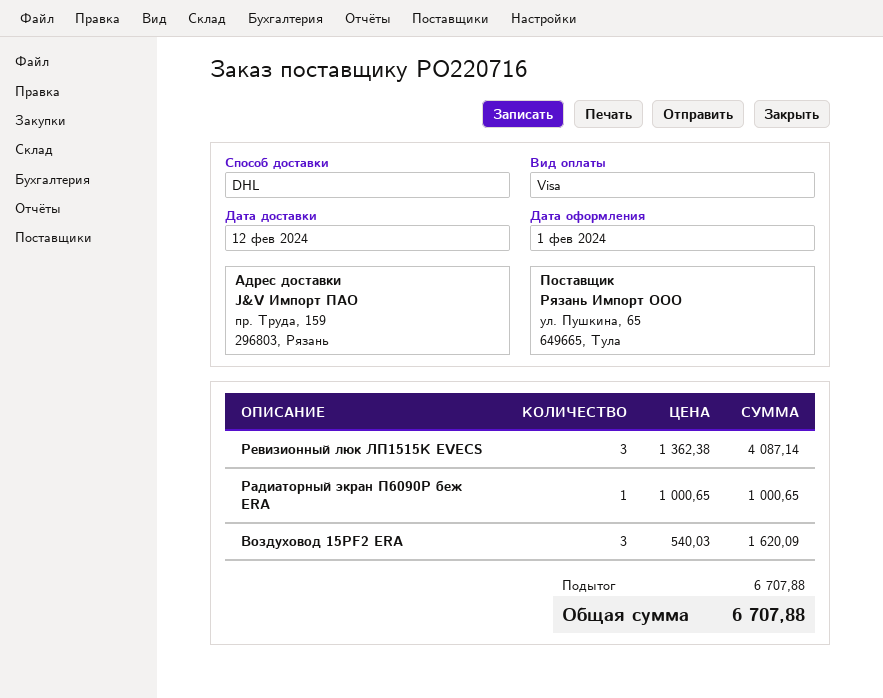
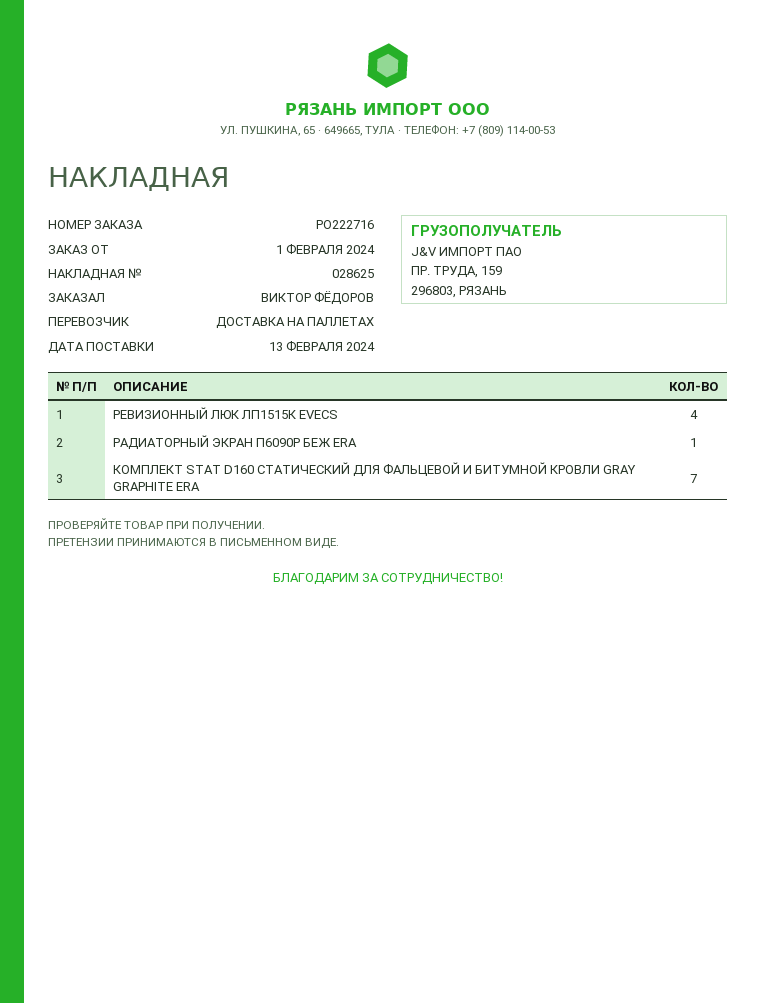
order number: PO220716 -> PO222716
delivery date: 2024-02-12 -> 2024-02-13
shipping method: DHL -> pallet freight
Ревизионный люк ЛП1515К EVECS: 3 -> 4
Воздуховод 15PF2 ERA: 3 -> none
КОМПЛЕКТ STAT D160 СТАТИЧЕСКИЙ ДЛЯ ФАЛЬЦЕВОЙ И БИТУМНОЙ КРОВЛИ GRAY GRAPHITE ERA: none -> 7

